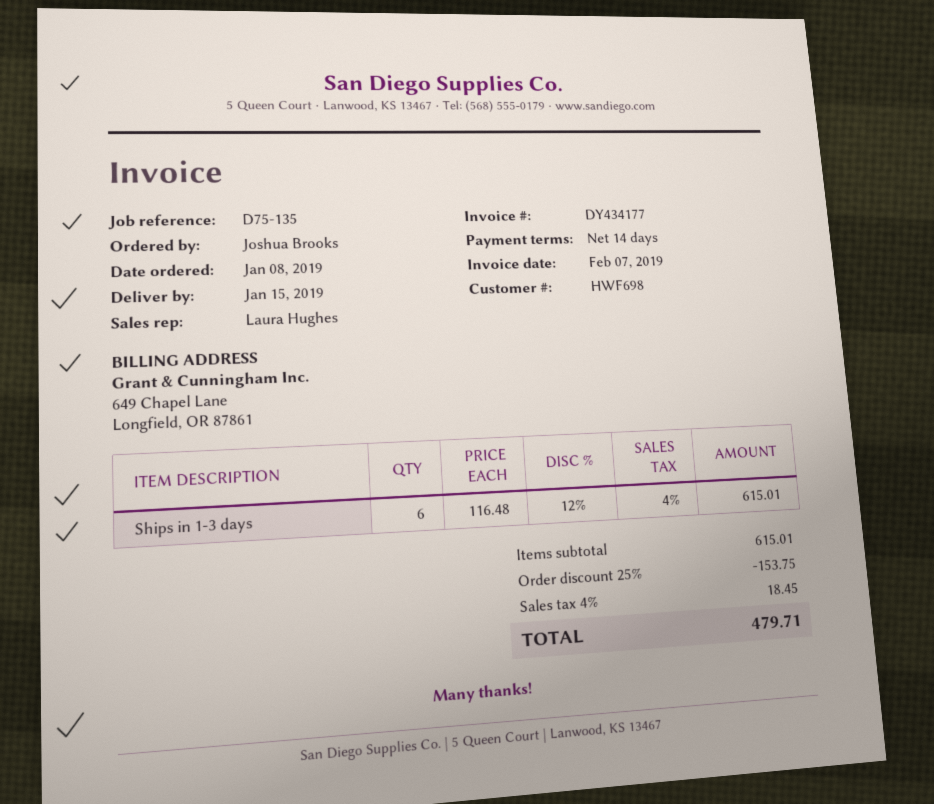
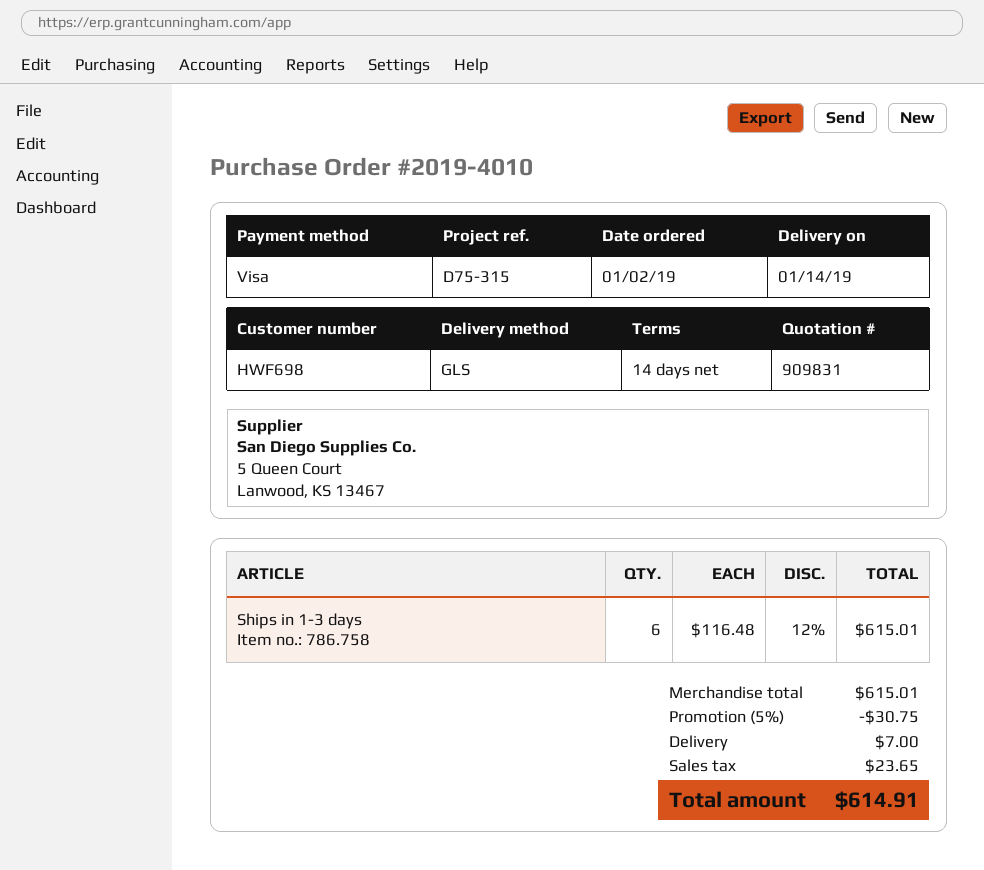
order date: 2019-01-08 -> 2019-01-02
delivery date: 2019-01-15 -> 2019-01-14
reference: D75-135 -> D75-315
discount: 25% = 153.75 -> 5% = 30.75
shipping: none -> 7.00
tax: 18.45 -> 23.65
total: 479.71 -> 614.91

